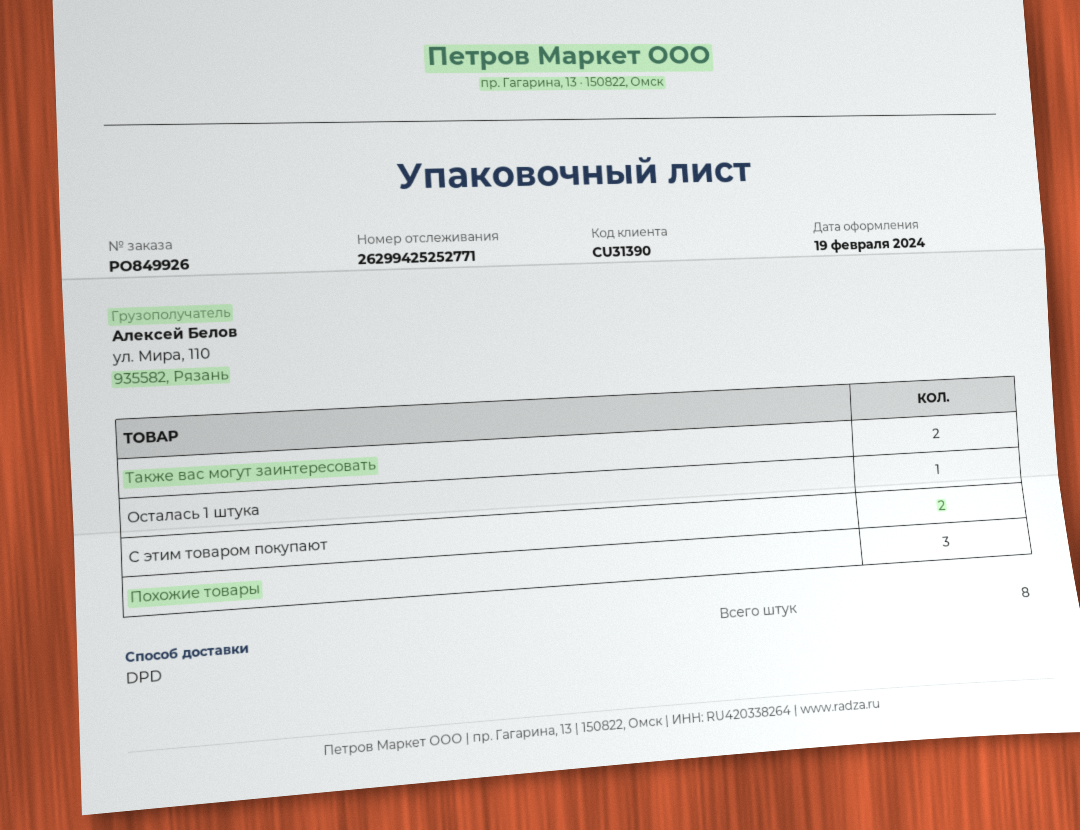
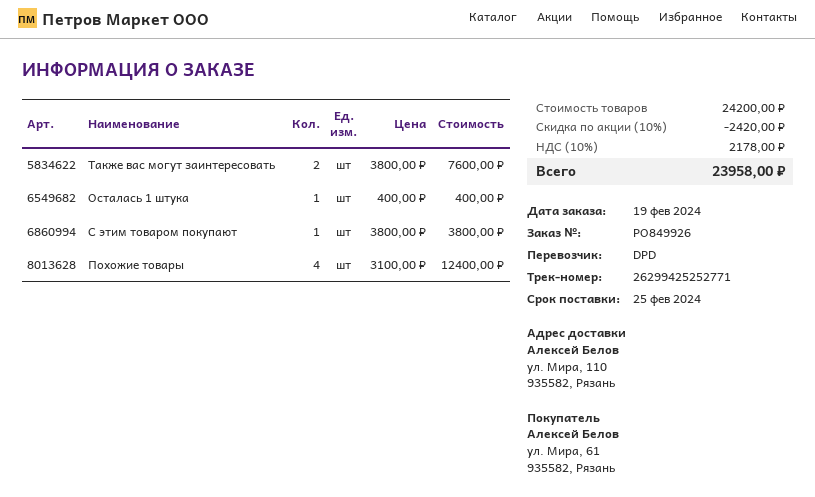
С этим товаром покупают: 2 -> 1
Похожие товары: 3 -> 4

